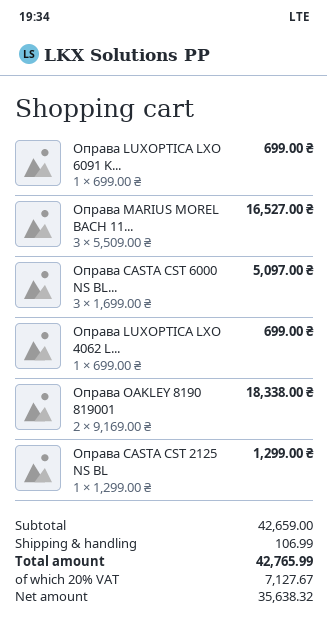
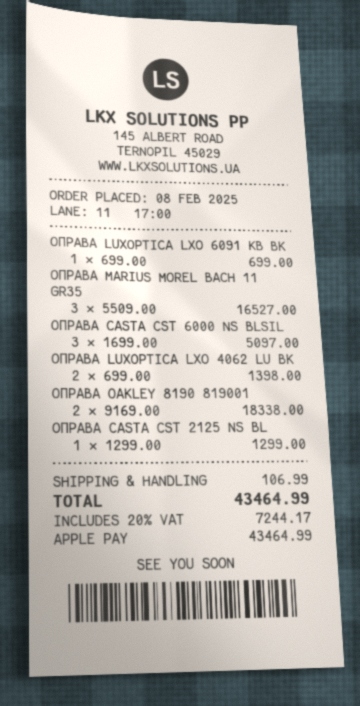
Оправа LUXOPTICA LXO 4062 L...: 1 x 699.00 = 699.00 -> 2 x 699.00 = 1398.00
tax: 20% = 7127.67 -> 20% = 7244.17
total: 42765.99 -> 43464.99

